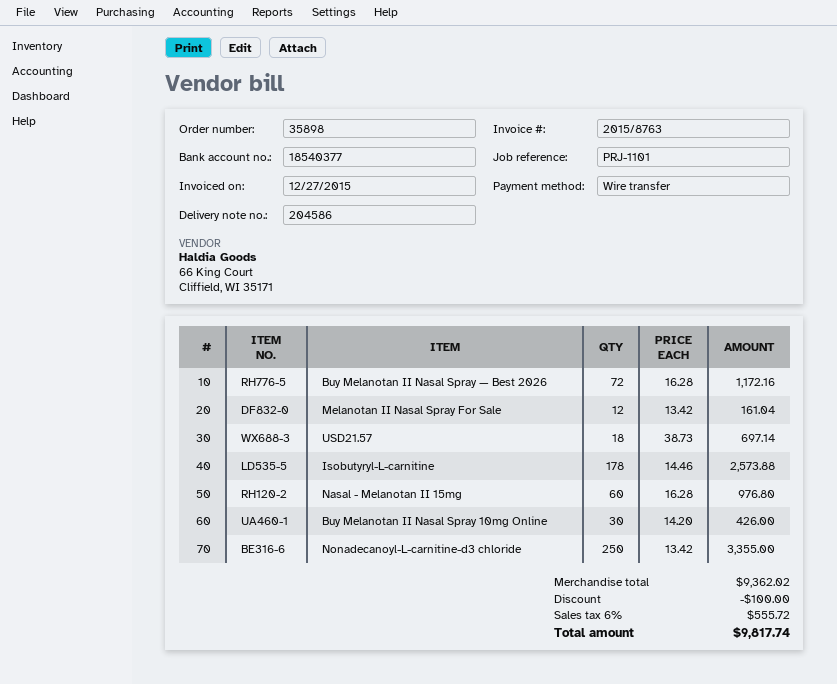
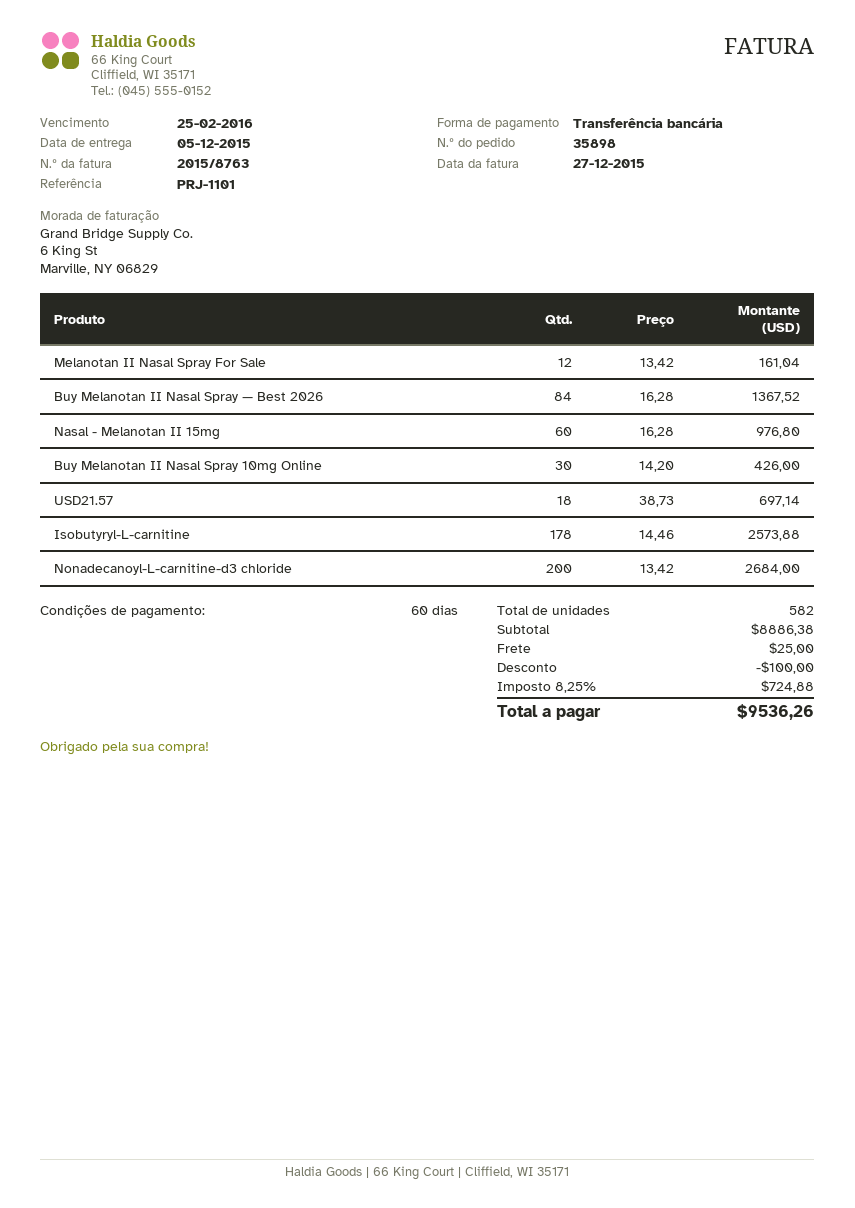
Buy Melanotan II Nasal Spray — Best 2026: 72 x 16.28 = 1172.16 -> 84 x 16.28 = 1367.52
Nonadecanoyl-L-carnitine-d3 chloride: 250 x 13.42 = 3355.00 -> 200 x 13.42 = 2684.00
subtotal: 9362.02 -> 8886.38
shipping: none -> 25.00
tax: 6% = 555.72 -> 8.25% = 724.88
total: 9817.74 -> 9536.26

